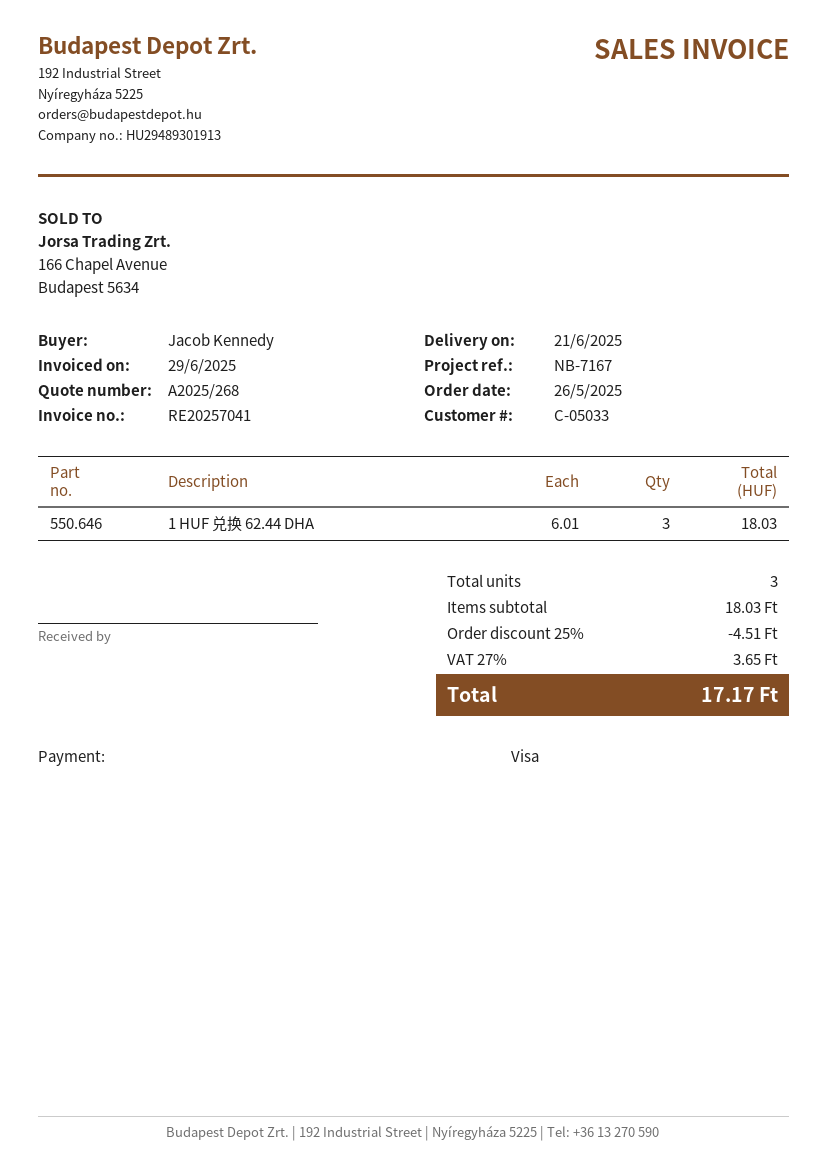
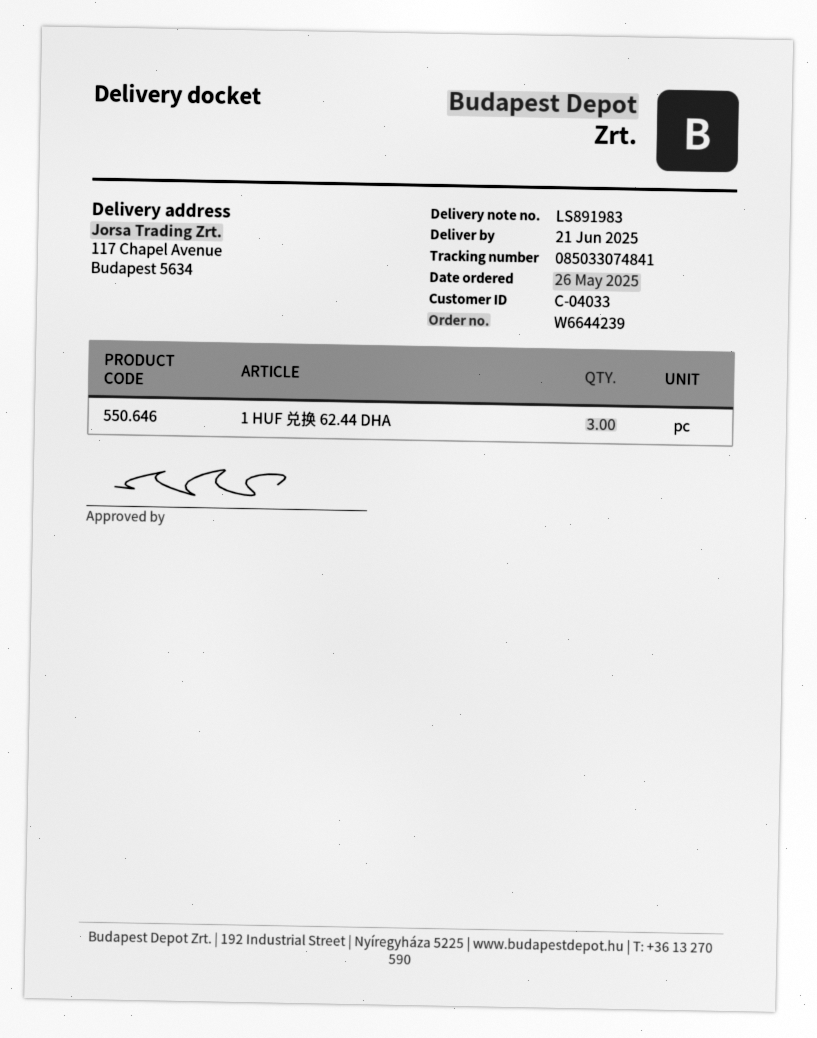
customer number: C-05033 -> C-04033

